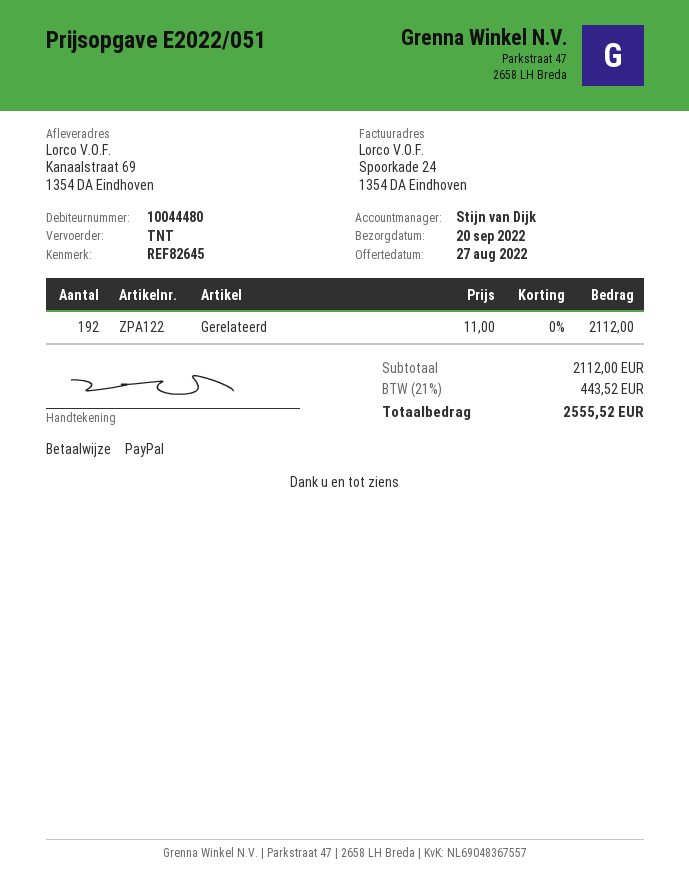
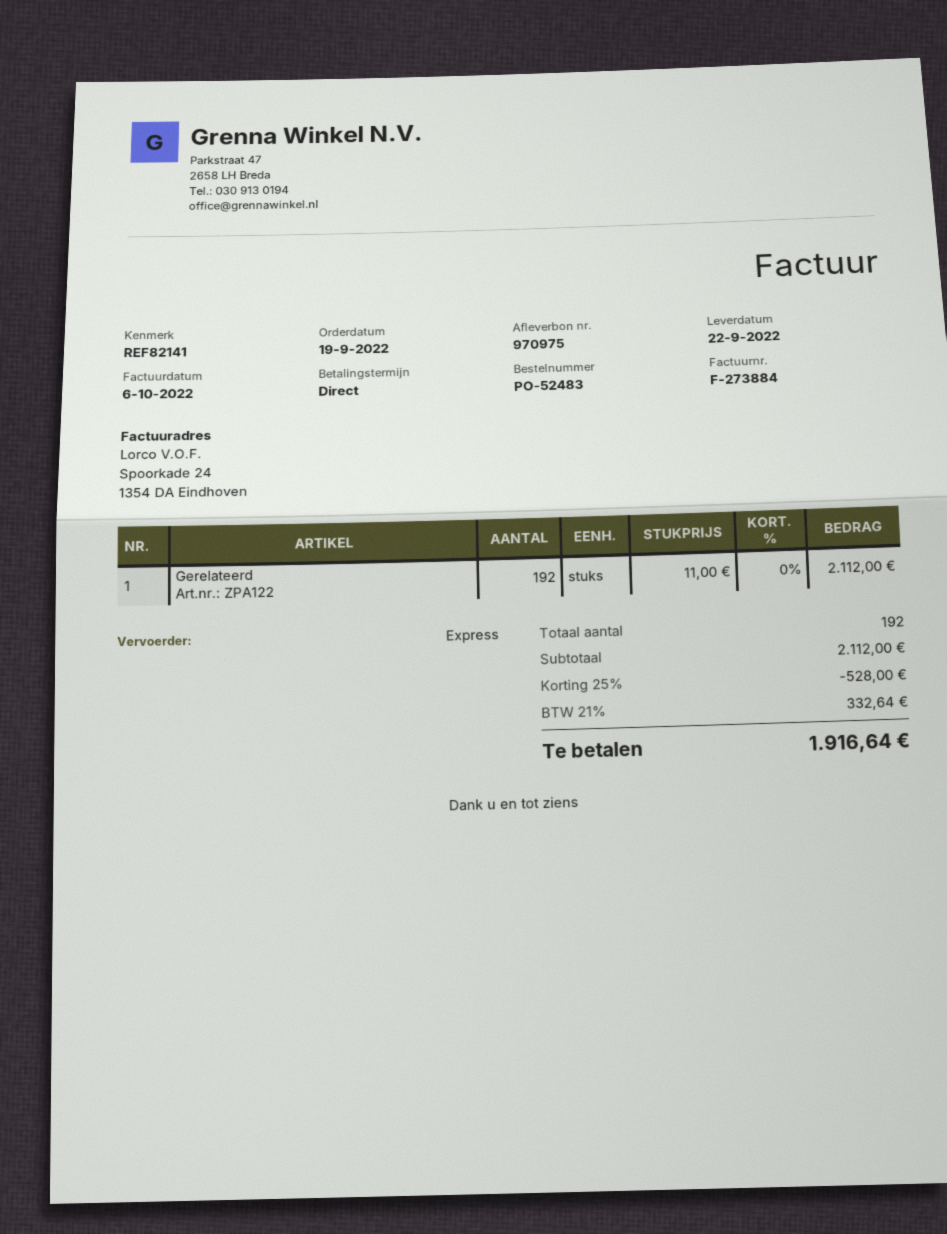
delivery date: 2022-09-20 -> 2022-09-22
reference: REF82645 -> REF82141
shipping method: TNT -> express
discount: none -> 25% = 528.00
tax: 21% = 443.52 -> 21% = 332.64
total: 2555.52 -> 1916.64

